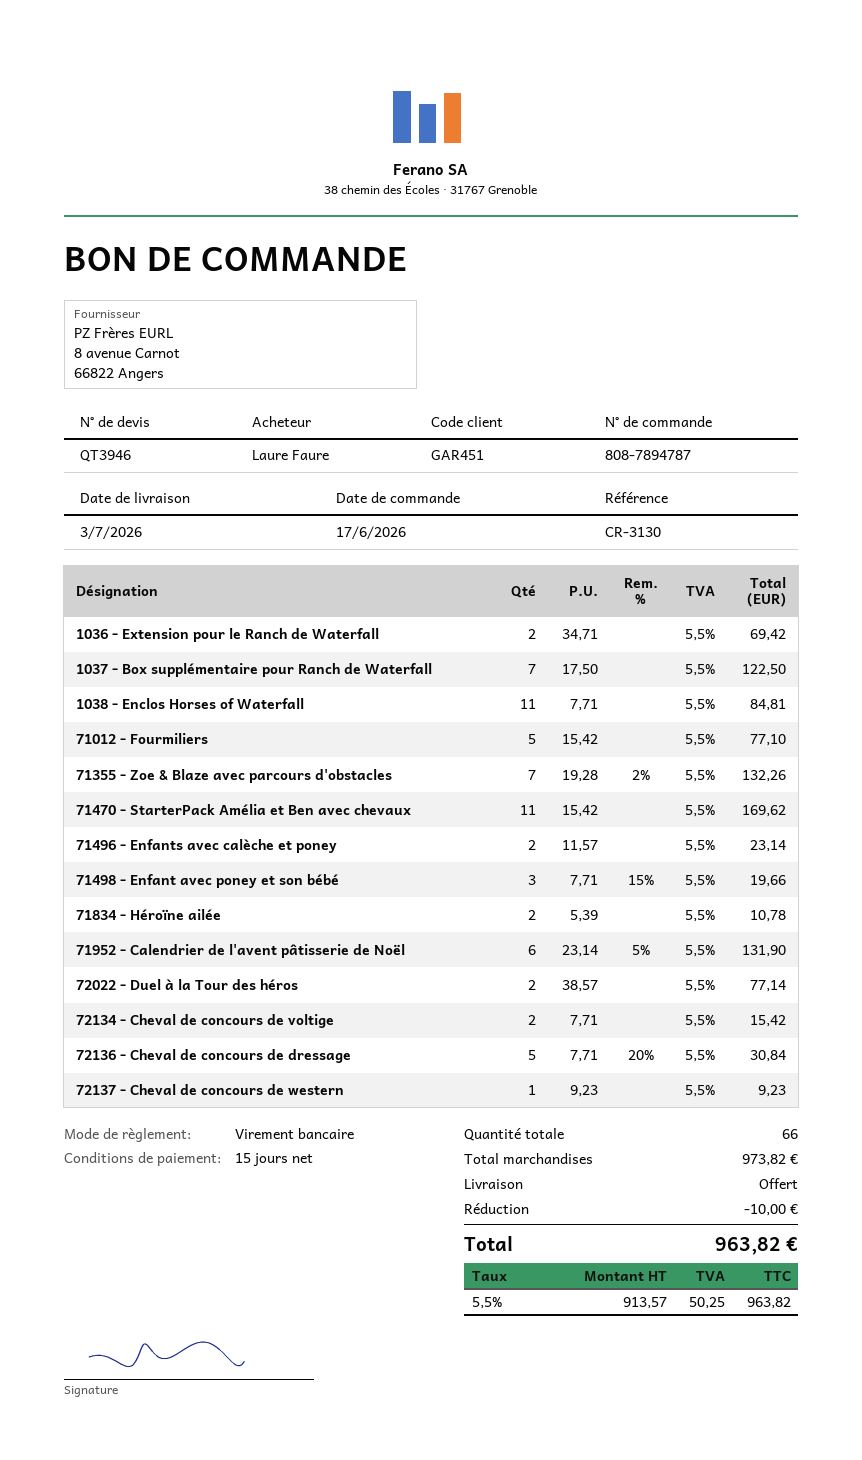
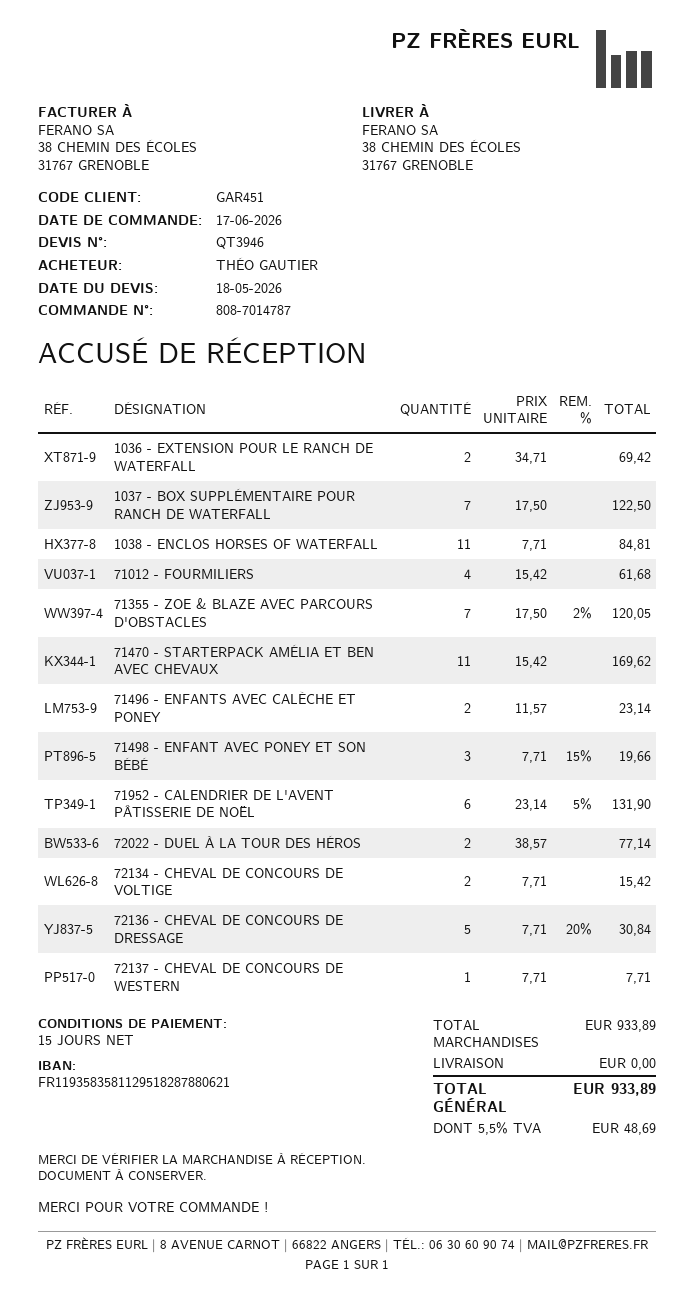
order number: 808-7894787 -> 808-7014787
ordered by: Laure Faure -> THÉO GAUTIER
71012 - Fourmiliers: 5 x 15.42 = 77.10 -> 4 x 15.42 = 61.68
71355 - Zoe & Blaze avec parcours d'obstacles: 7 x 19.28 - 2% = 132.26 -> 7 x 17.50 - 2% = 120.05
71834 - Héroïne ailée: 2 x 5.39 = 10.78 -> none
72137 - Cheval de concours de western: 1 x 9.23 = 9.23 -> 1 x 7.71 = 7.71
subtotal: 973.82 -> 933.89
discount: 10.00 -> none
tax: 5.5% = 50.25 -> 5.5% = 48.69
total: 963.82 -> 933.89

